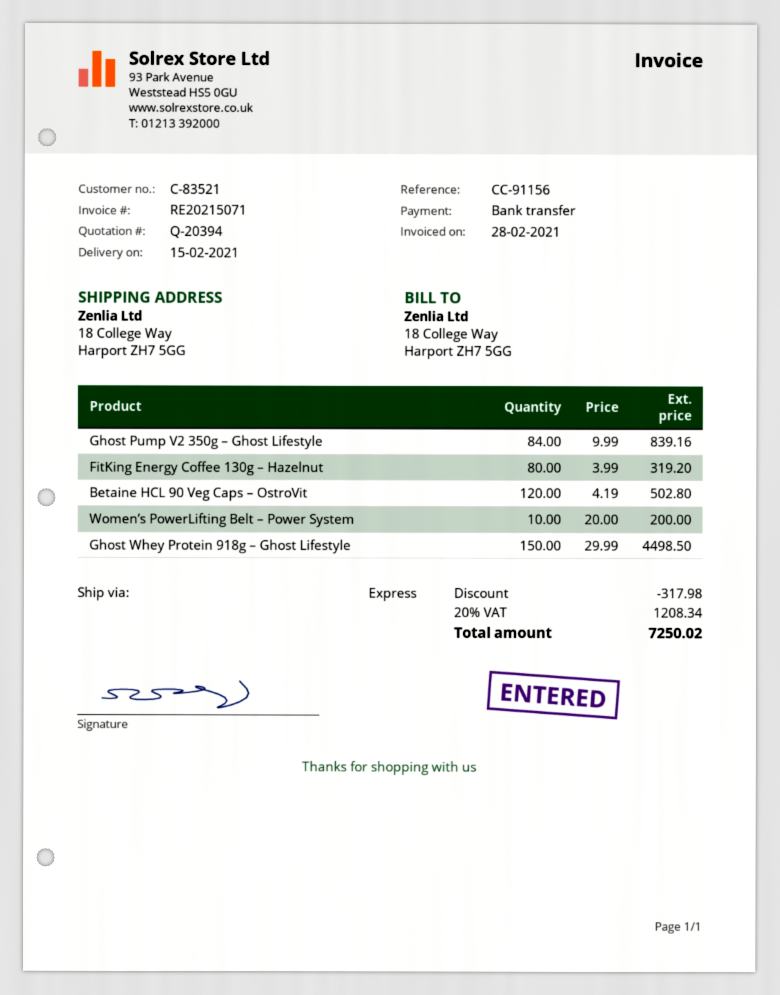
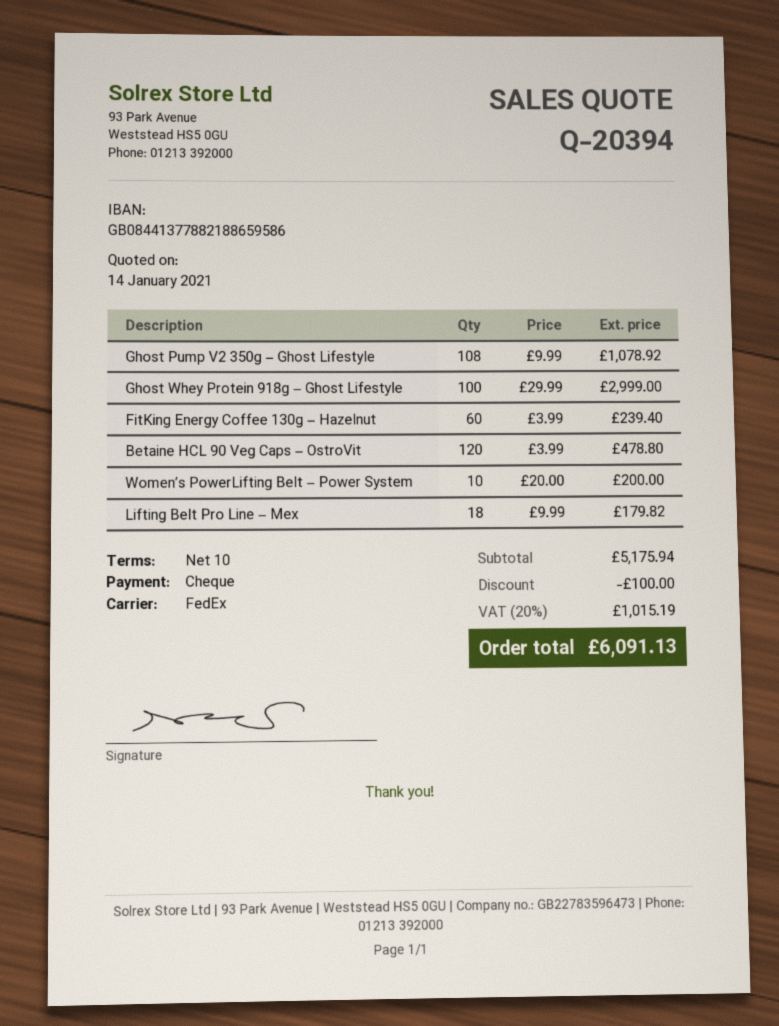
payment method: bank transfer -> cheque
shipping method: express -> FedEx
Ghost Pump V2 350g – Ghost Lifestyle: 84 x 9.99 = 839.16 -> 108 x 9.99 = 1078.92
FitKing Energy Coffee 130g – Hazelnut: 80 x 3.99 = 319.20 -> 60 x 3.99 = 239.40
Betaine HCL 90 Veg Caps – OstroVit: 120 x 4.19 = 502.80 -> 120 x 3.99 = 478.80
Ghost Whey Protein 918g – Ghost Lifestyle: 150 x 29.99 = 4498.50 -> 100 x 29.99 = 2999.00
Lifting Belt Pro Line – Mex: none -> 18 x 9.99 = 179.82
discount: 317.98 -> 100.00
tax: 20% = 1208.34 -> 20% = 1015.19
total: 7250.02 -> 6091.13

